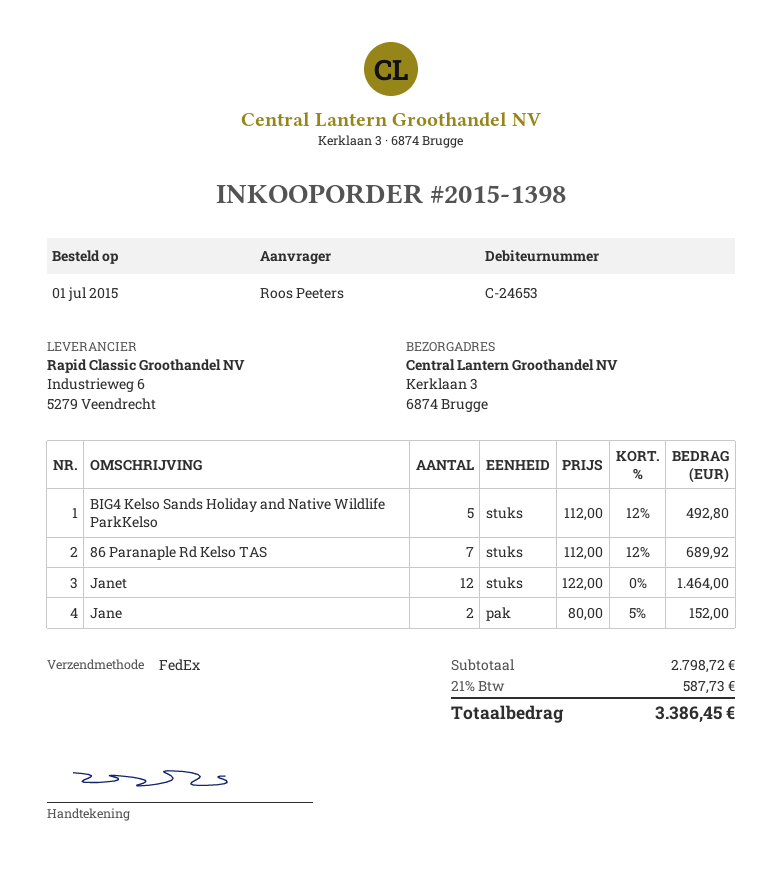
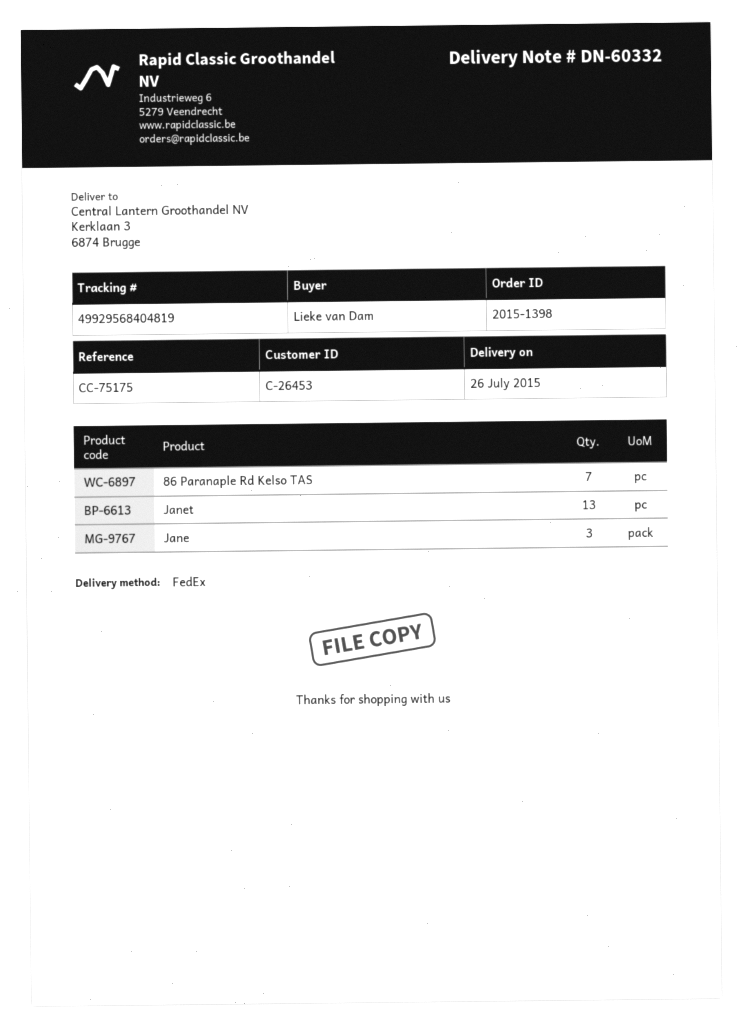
customer number: C-24653 -> C-26453
ordered by: Roos Peeters -> Lieke van Dam
BIG4 Kelso Sands Holiday and Native Wildlife ParkKelso: 5 -> none
Janet: 12 -> 13
Jane: 2 -> 3

